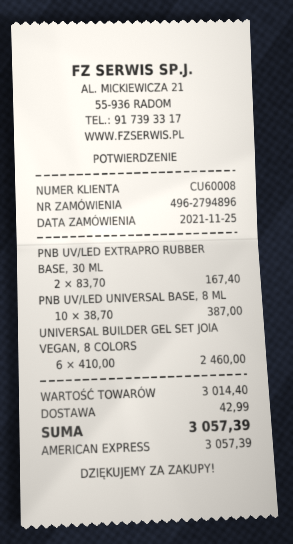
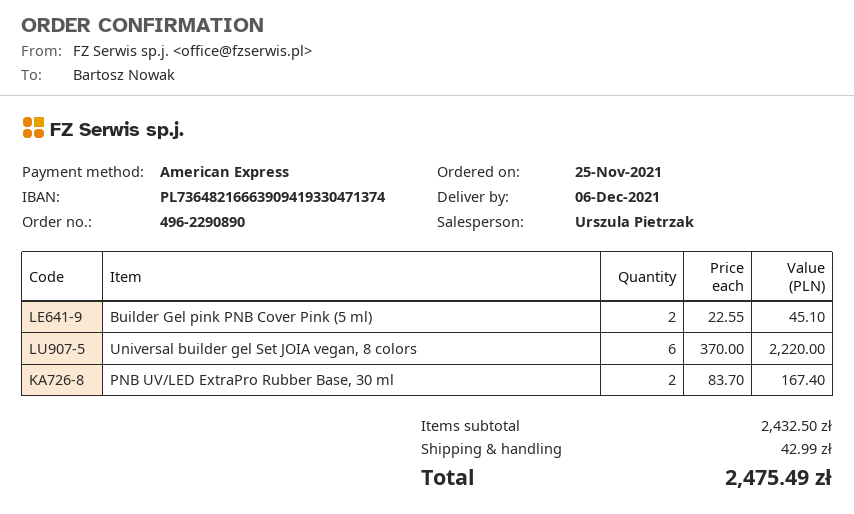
order number: 496-2794896 -> 496-2290890
PNB UV/LED UNIVERSAL BASE, 8 ML: 10 x 38.70 = 387.00 -> none
UNIVERSAL BUILDER GEL SET JOIA VEGAN, 8 COLORS: 6 x 410.00 = 2460.00 -> 6 x 370.00 = 2220.00
Builder Gel pink PNB Cover Pink (5 ml): none -> 2 x 22.55 = 45.10
subtotal: 3014.40 -> 2432.50
total: 3057.39 -> 2475.49

